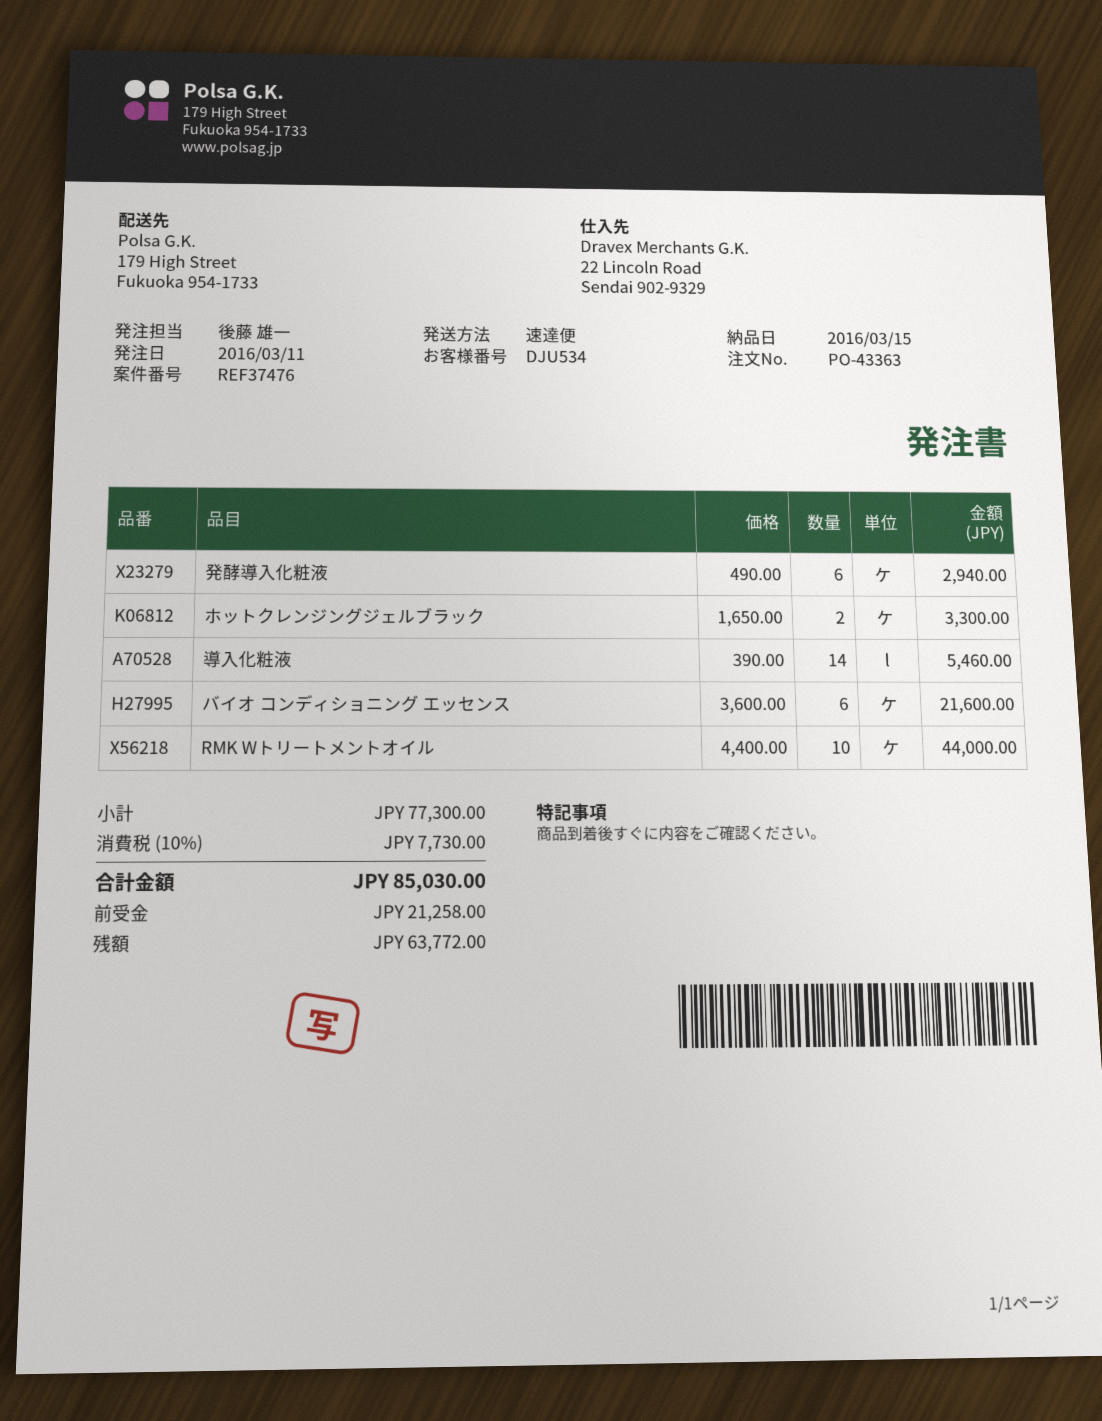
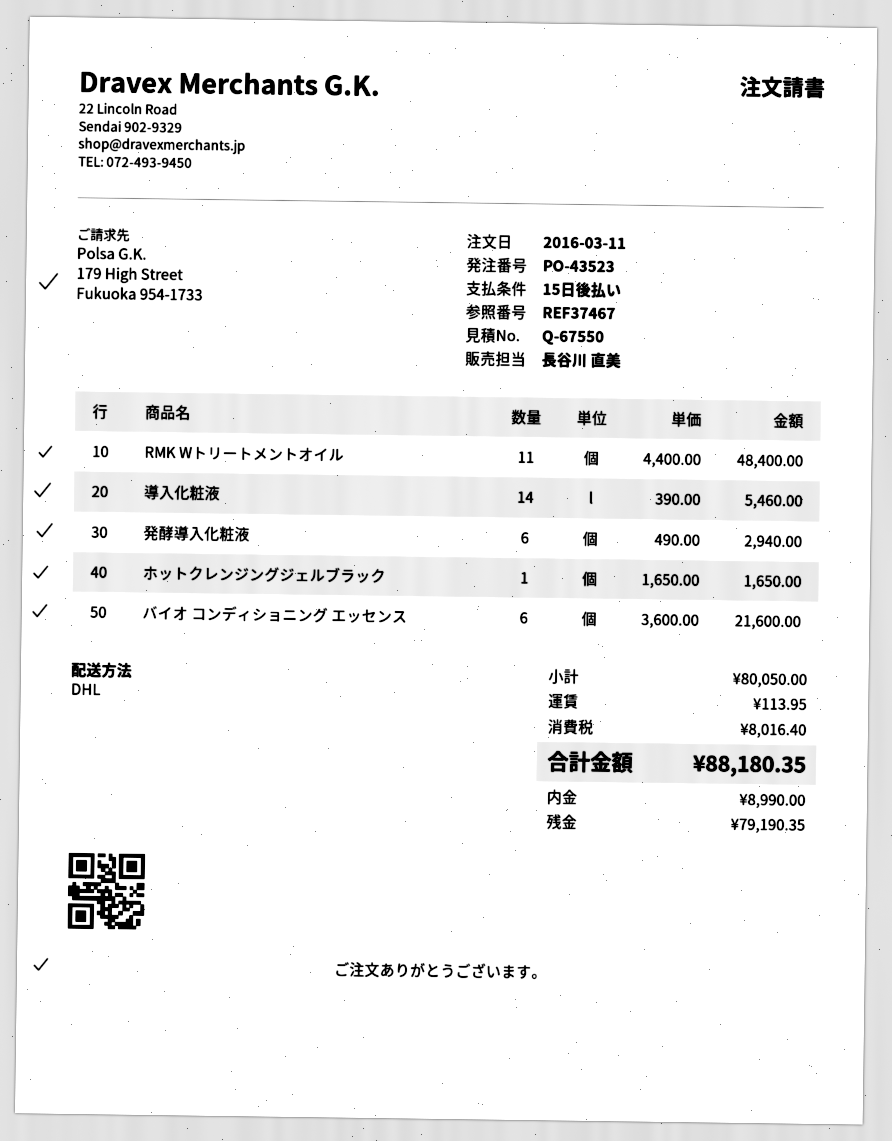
order number: PO-43363 -> PO-43523
reference: REF37476 -> REF37467
shipping method: express -> DHL
ホットクレンジングジェルブラック: 2 x 1650.00 = 3300.00 -> 1 x 1650.00 = 1650.00
RMK Wトリートメントオイル: 10 x 4400.00 = 44000.00 -> 11 x 4400.00 = 48400.00
subtotal: 77300.00 -> 80050.00
shipping: none -> 113.95
tax: 7730.00 -> 8016.40
total: 85030.00 -> 88180.35
deposit: 21258.00 -> 8990.00
balance: 63772.00 -> 79190.35

